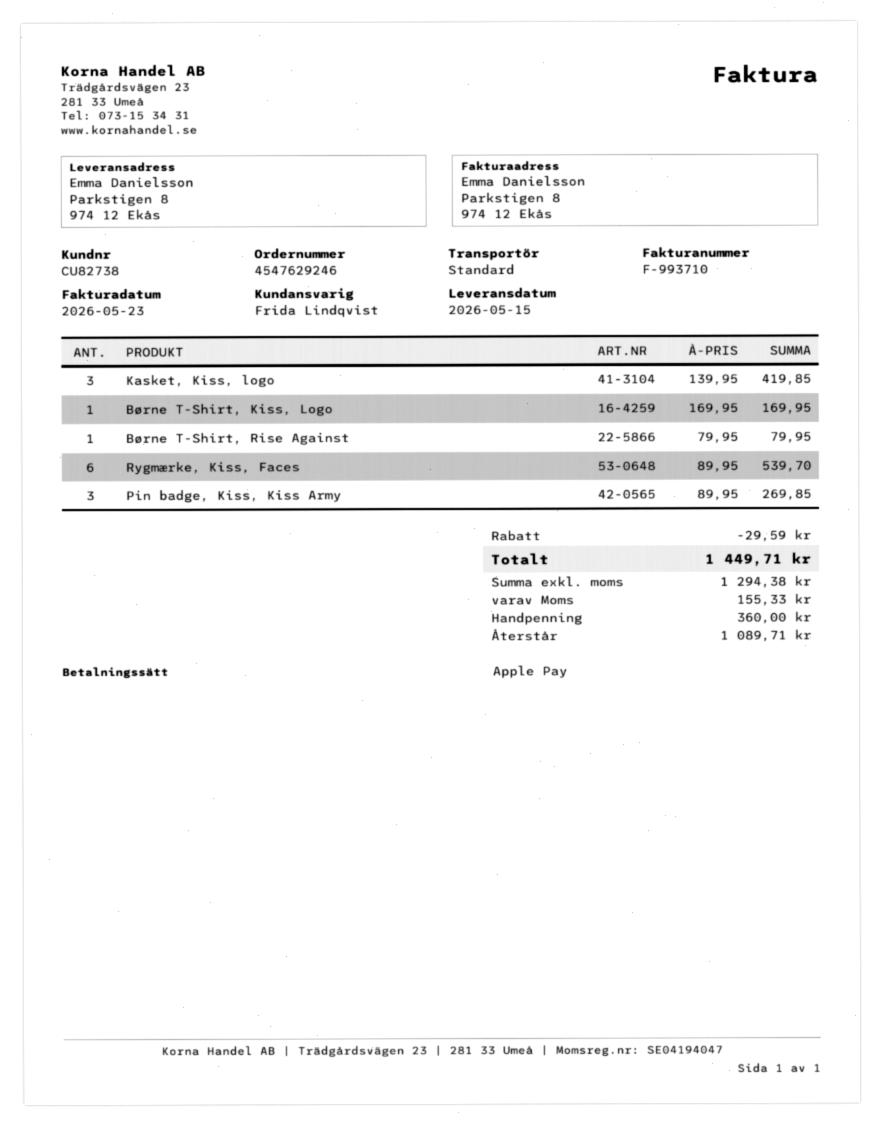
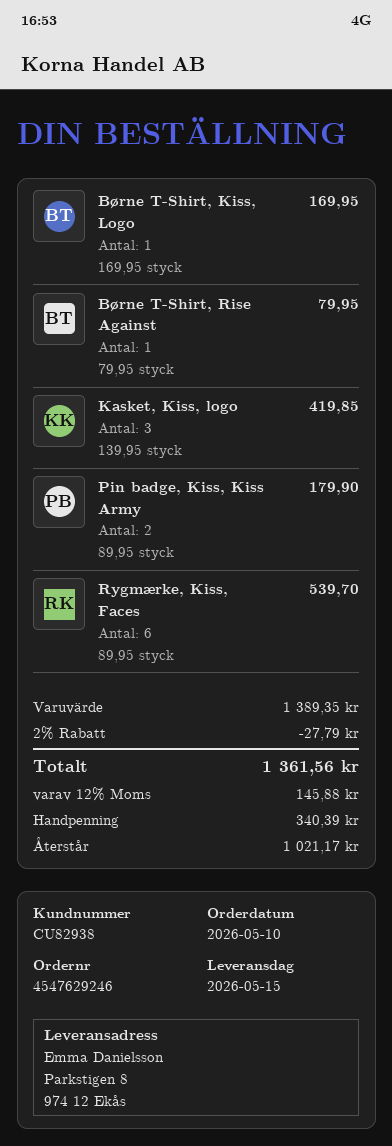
customer number: CU82738 -> CU82938
Pin badge, Kiss, Kiss Army: 3 x 89.95 = 269.85 -> 2 x 89.95 = 179.90
discount: 29.59 -> 27.79
tax: 155.33 -> 145.88
total: 1449.71 -> 1361.56
deposit: 360.00 -> 340.39
balance: 1089.71 -> 1021.17

